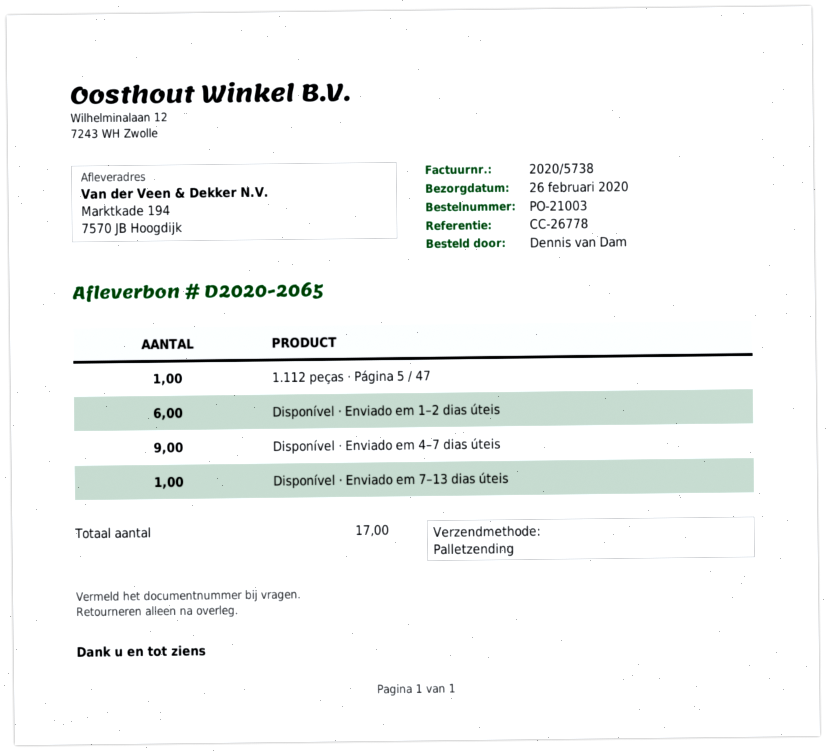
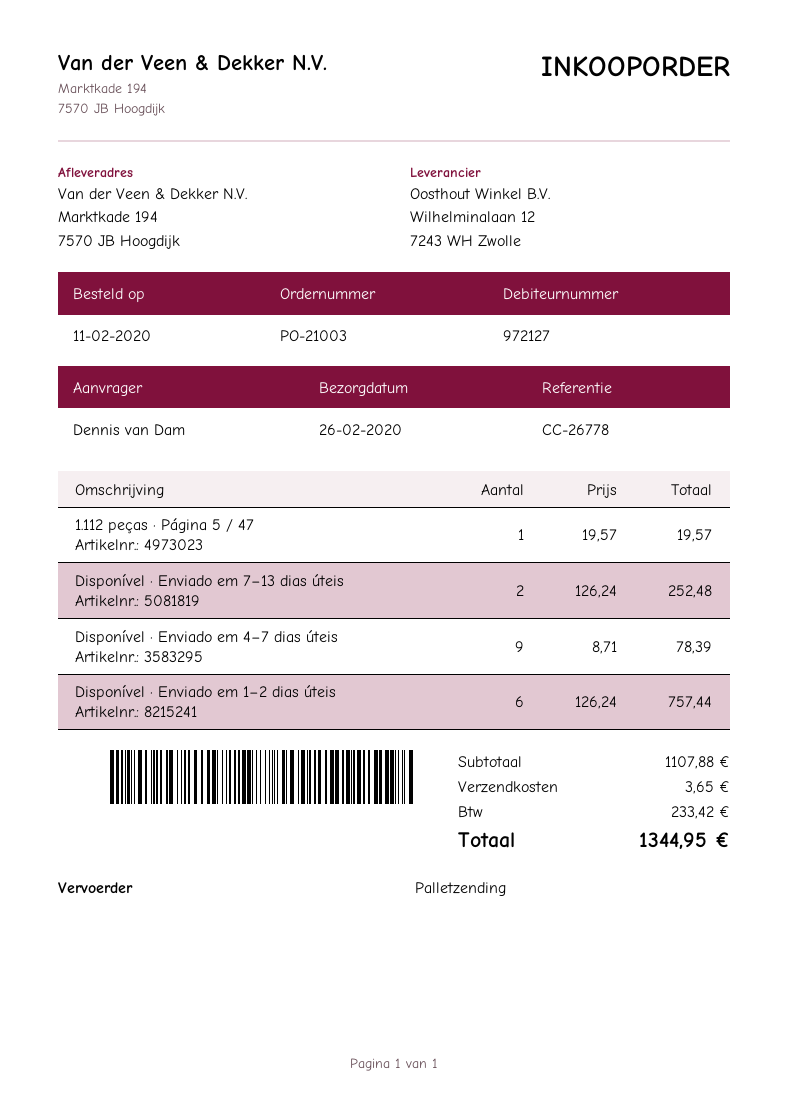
Disponível · Enviado em 7–13 dias úteis: 1 -> 2

